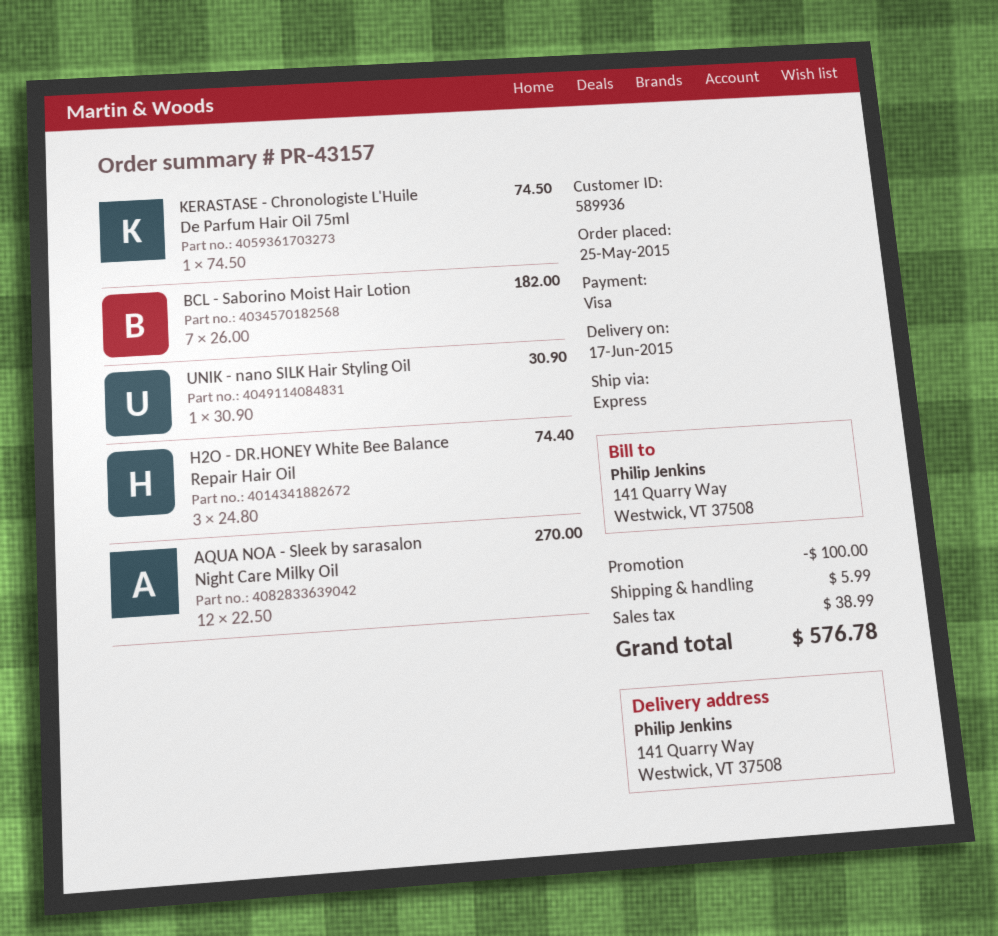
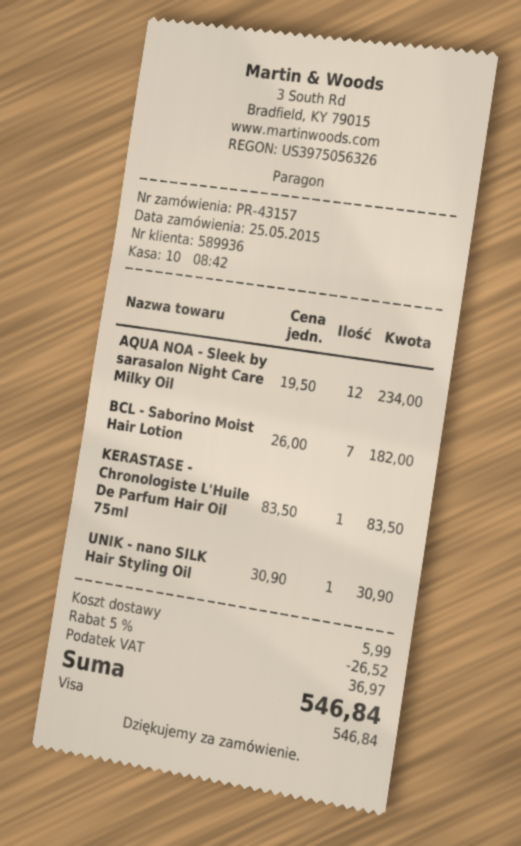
KERASTASE - Chronologiste L'Huile De Parfum Hair Oil 75ml: 1 x 74.50 = 74.50 -> 1 x 83.50 = 83.50
H2O - DR.HONEY White Bee Balance Repair Hair Oil: 3 x 24.80 = 74.40 -> none
AQUA NOA - Sleek by sarasalon Night Care Milky Oil: 12 x 22.50 = 270.00 -> 12 x 19.50 = 234.00
discount: 100.00 -> 26.52
tax: 38.99 -> 36.97
total: 576.78 -> 546.84

